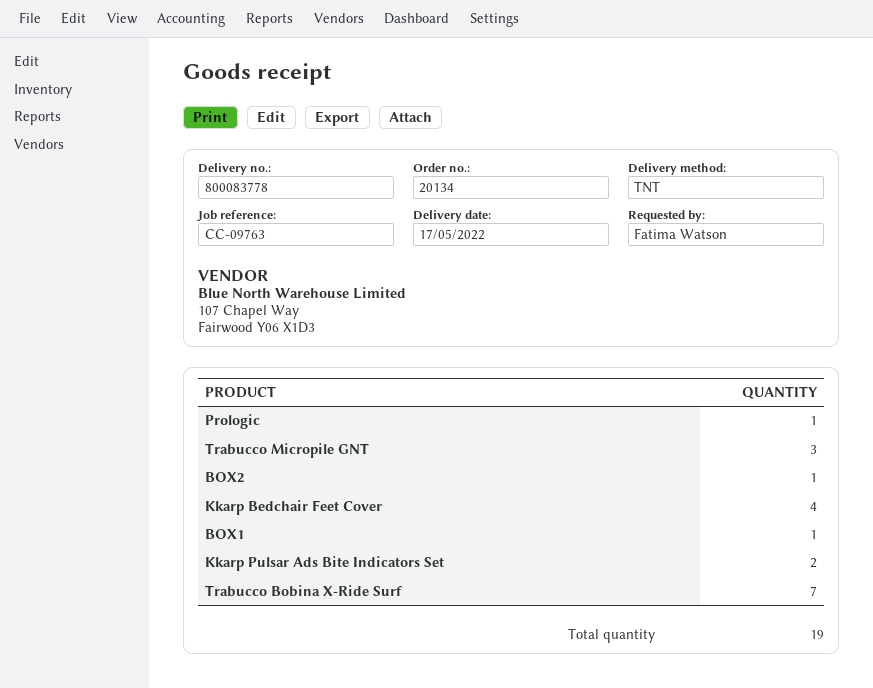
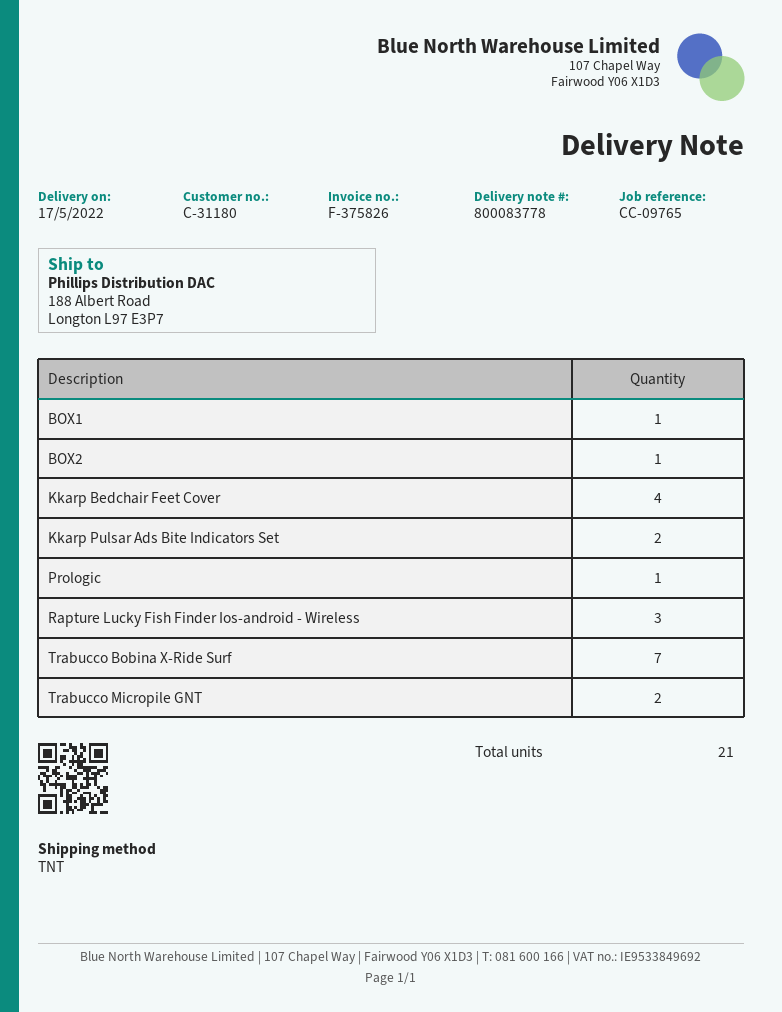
reference: CC-09763 -> CC-09765
Trabucco Micropile GNT: 3 -> 2
Rapture Lucky Fish Finder Ios-android - Wireless: none -> 3
total quantity: 19 -> 21

